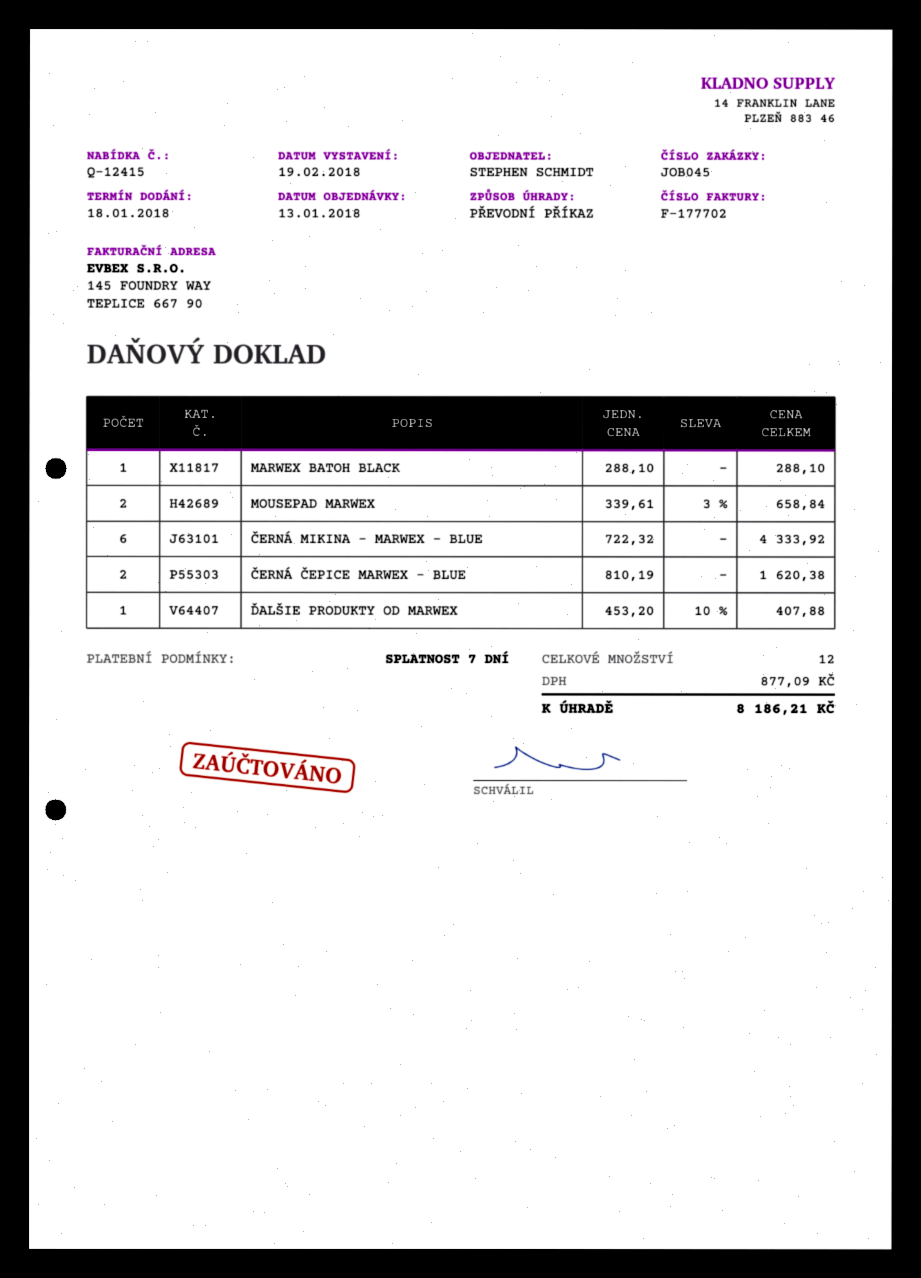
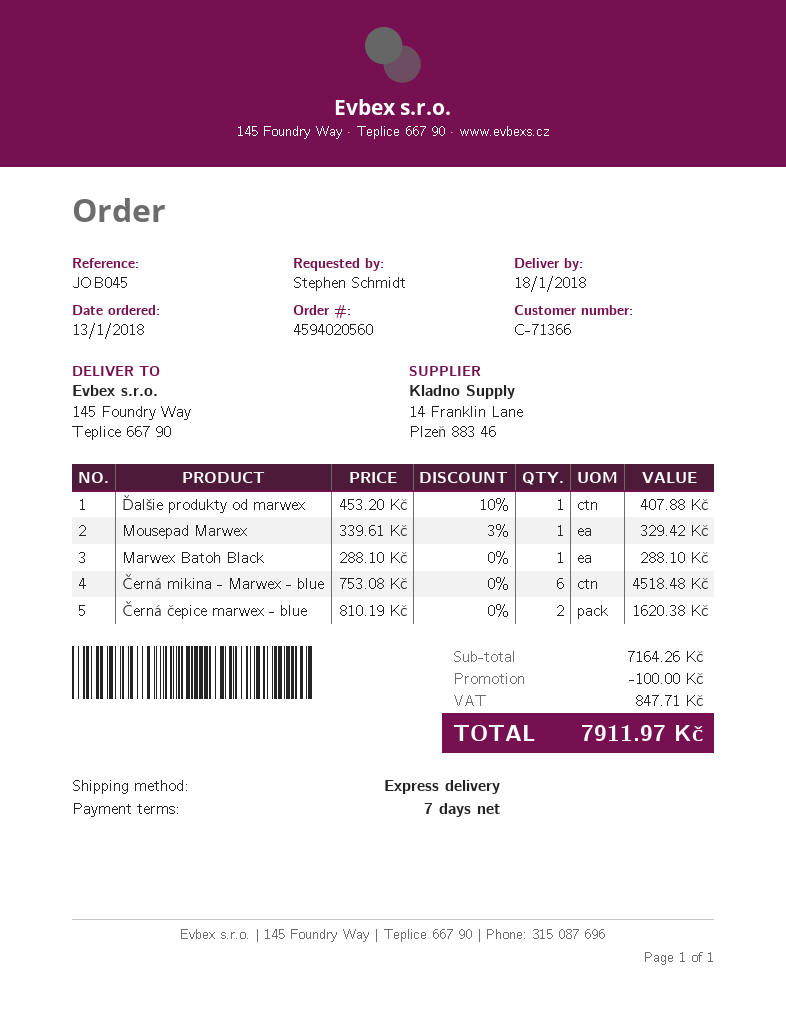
MOUSEPAD MARWEX: 2 x 339.61 - 3% = 658.84 -> 1 x 339.61 - 3% = 329.42
ČERNÁ MIKINA - MARWEX - BLUE: 6 x 722.32 = 4333.92 -> 6 x 753.08 = 4518.48
discount: none -> 100.00
tax: 877.09 -> 847.71
total: 8186.21 -> 7911.97

